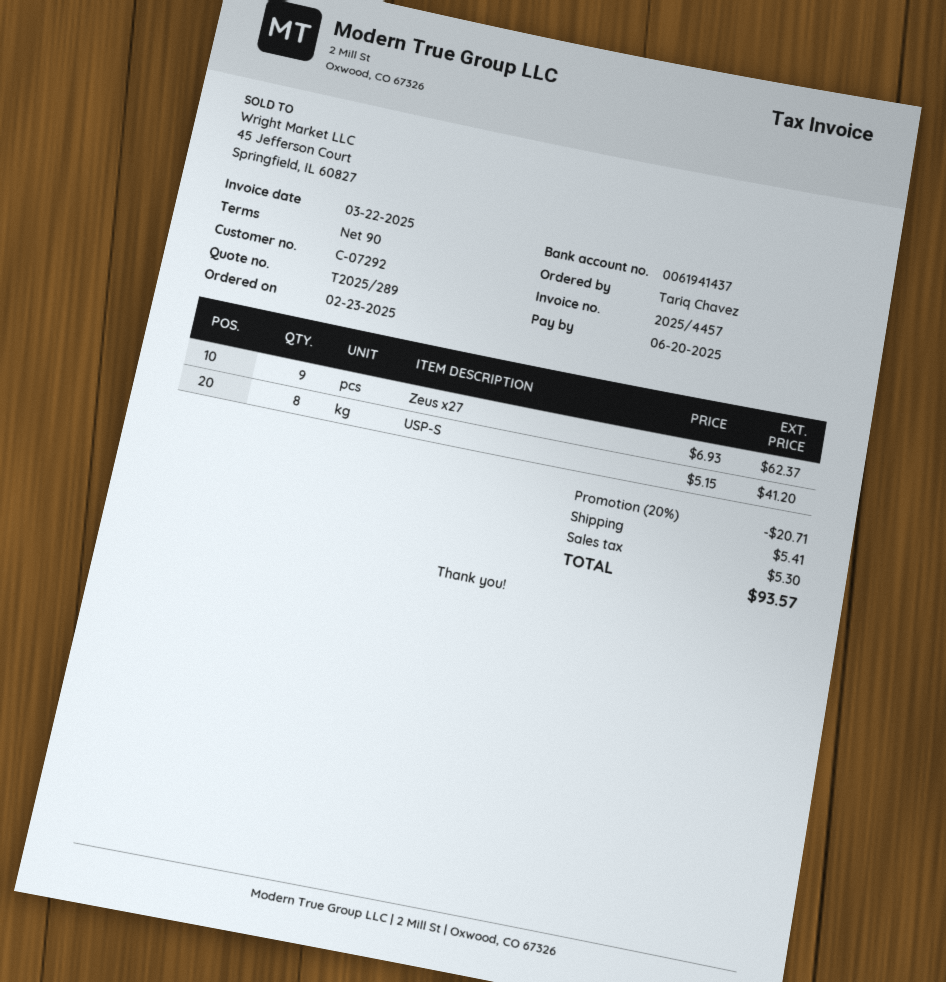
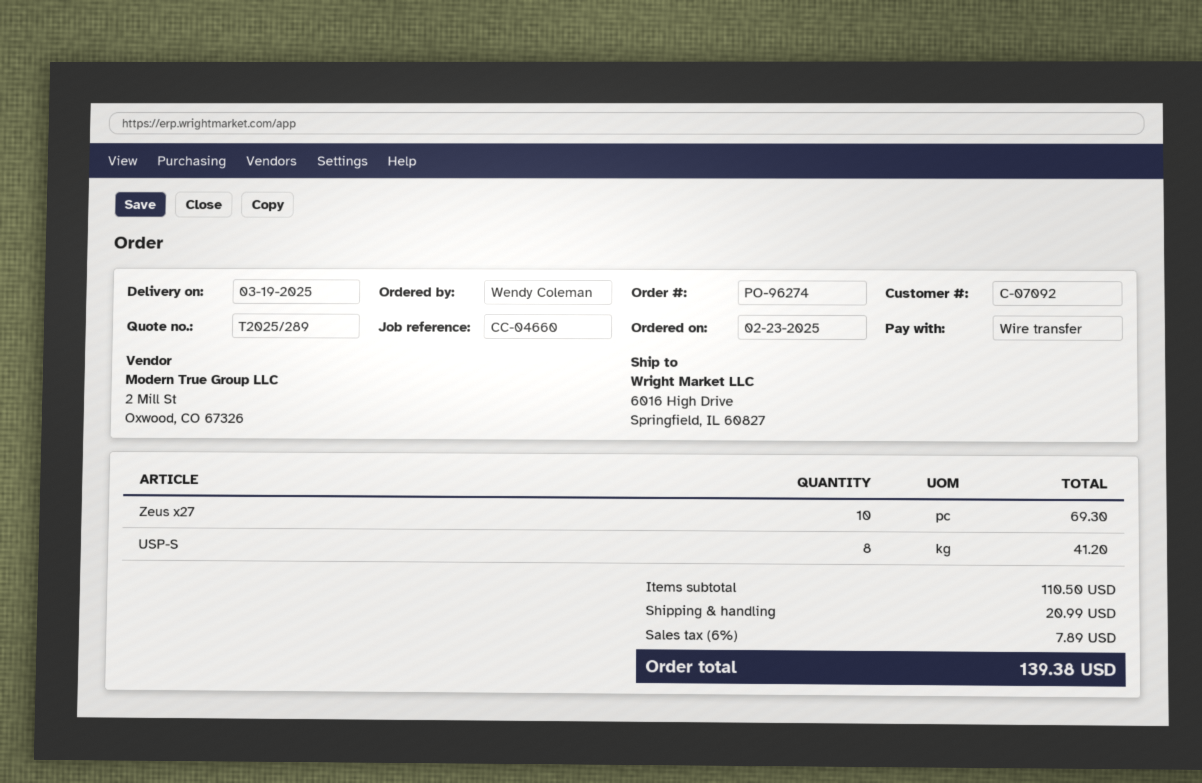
customer number: C-07292 -> C-07092
ordered by: Tariq Chavez -> Wendy Coleman
Zeus x27: 9 for 62.37 -> 10 for 69.30
discount: 20% = 20.71 -> none
shipping: 5.41 -> 20.99
tax: 5.30 -> 7.89
total: 93.57 -> 139.38

